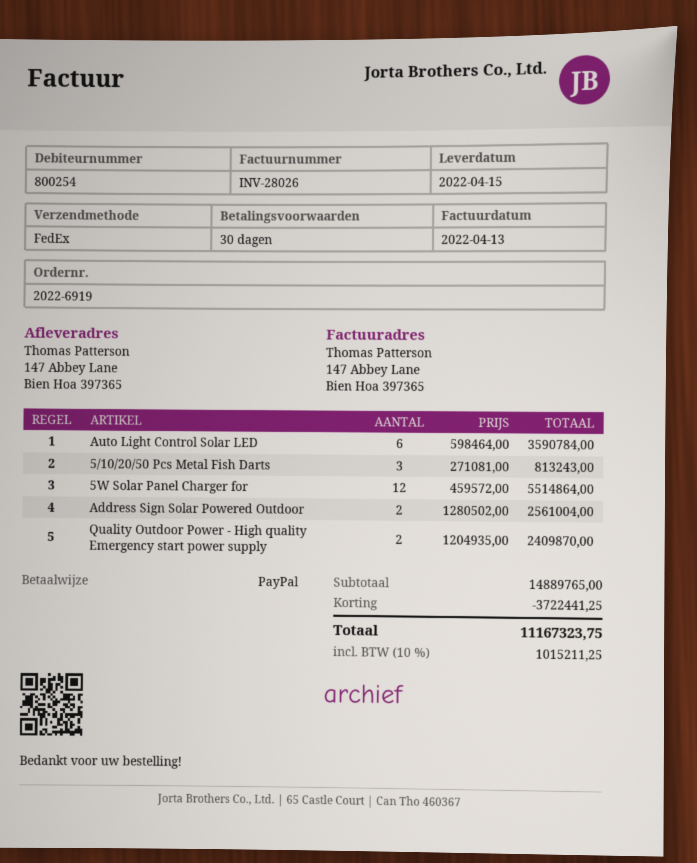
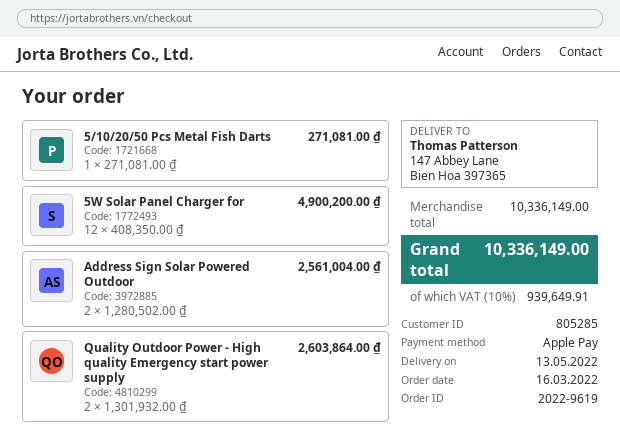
order number: 2022-6919 -> 2022-9619
delivery date: 2022-04-15 -> 2022-05-13
customer number: 800254 -> 805285
payment method: PayPal -> Apple Pay
Auto Light Control Solar LED: 6 x 598464.00 = 3590784.00 -> none
5/10/20/50 Pcs Metal Fish Darts: 3 x 271081.00 = 813243.00 -> 1 x 271081.00 = 271081.00
5W Solar Panel Charger for: 12 x 459572.00 = 5514864.00 -> 12 x 408350.00 = 4900200.00
Quality Outdoor Power - High quality Emergency start power supply: 2 x 1204935.00 = 2409870.00 -> 2 x 1301932.00 = 2603864.00
subtotal: 14889765.00 -> 10336149.00
discount: 3722441.25 -> none
tax: 10% = 1015211.25 -> 10% = 939649.91
total: 11167323.75 -> 10336149.00

